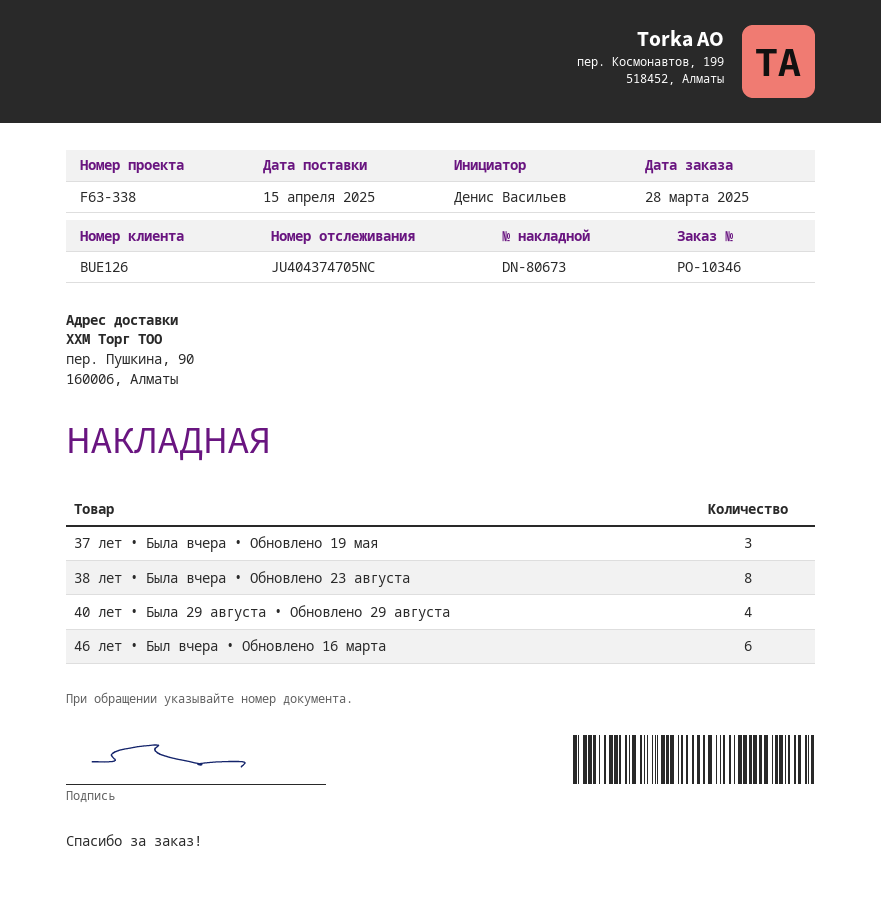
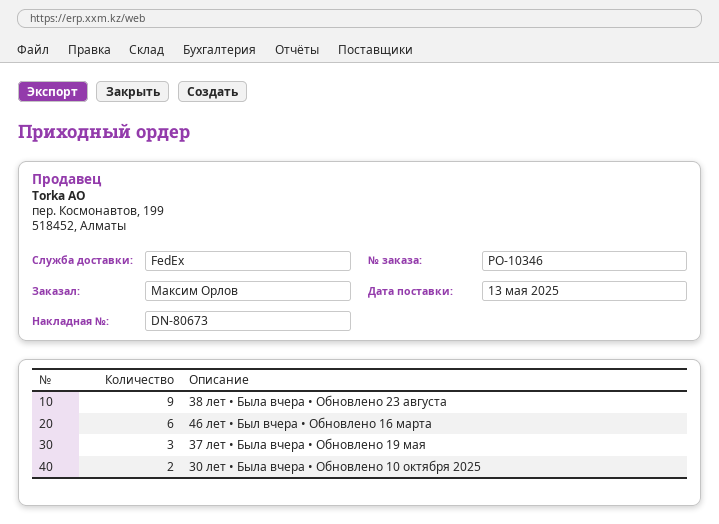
delivery date: 2025-04-15 -> 2025-05-13
ordered by: Денис Васильев -> Максим Орлов
38 лет • Была вчера • Обновлено 23 августа: 8 -> 9
40 лет • Была 29 августа • Обновлено 29 августа: 4 -> none
30 лет • Была вчера • Обновлено 10 октября 2025: none -> 2

